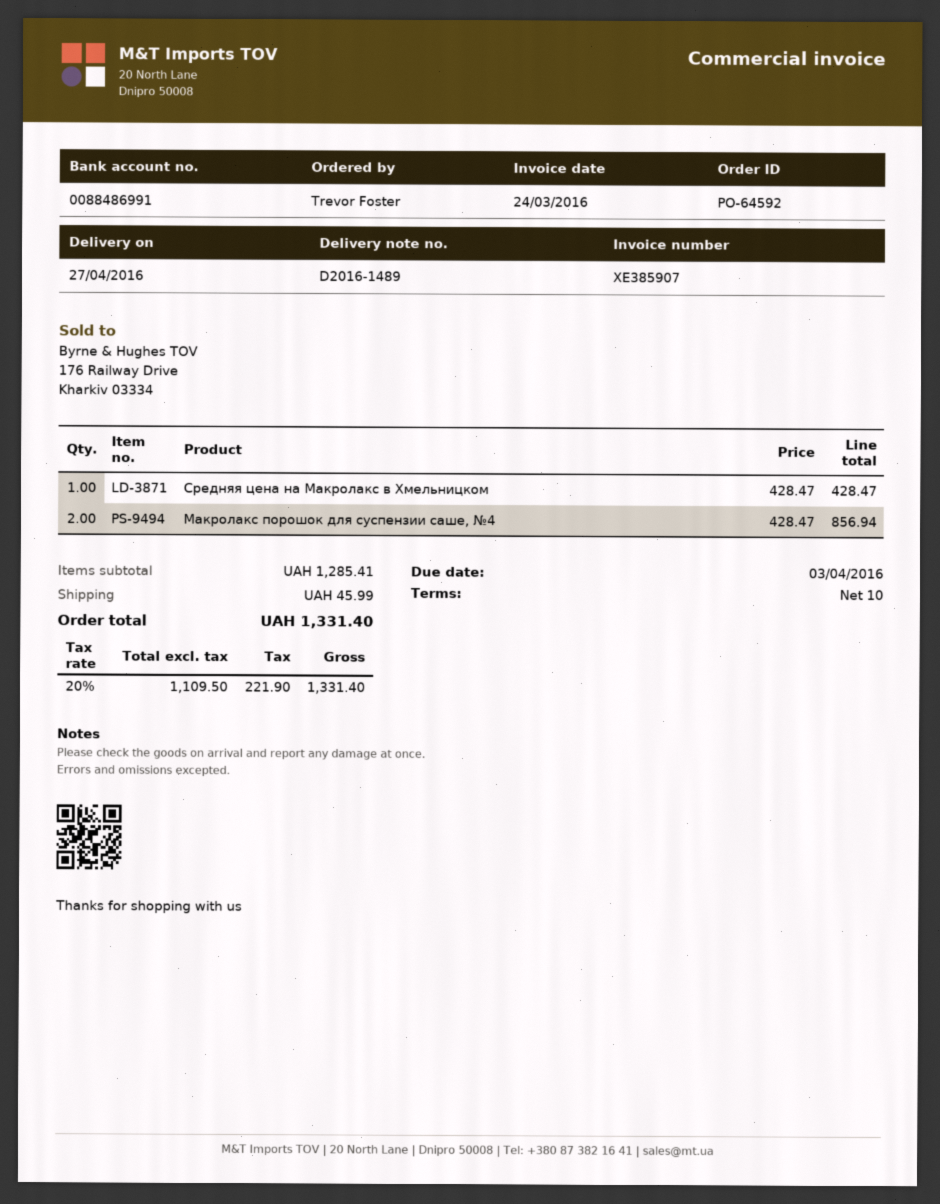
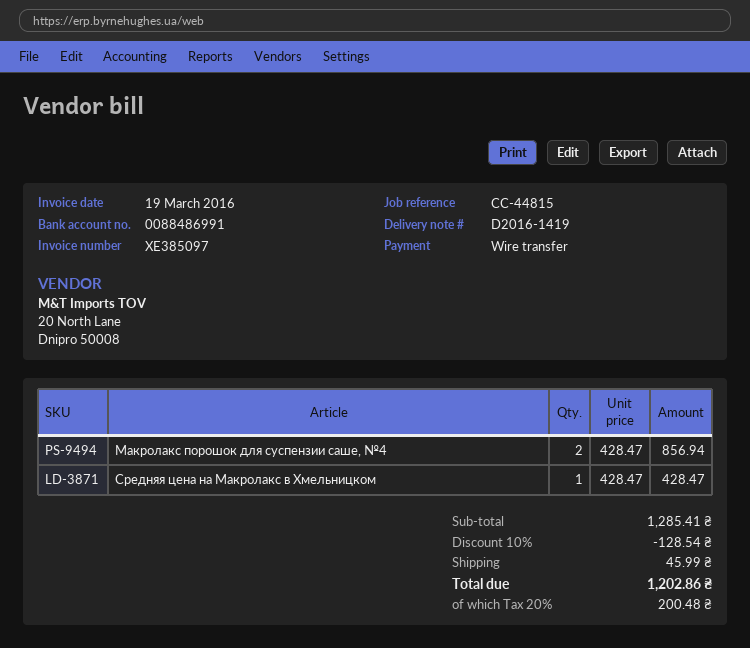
delivery note number: D2016-1489 -> D2016-1419
invoice number: XE385907 -> XE385097
invoice date: 2016-03-24 -> 2016-03-19
discount: none -> 10% = 128.54
tax: 20% = 221.90 -> 20% = 200.48
total: 1331.40 -> 1202.86

